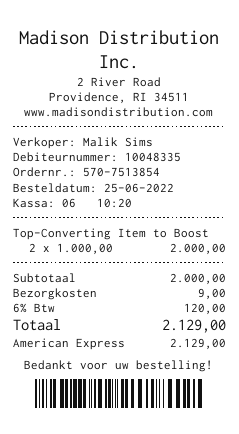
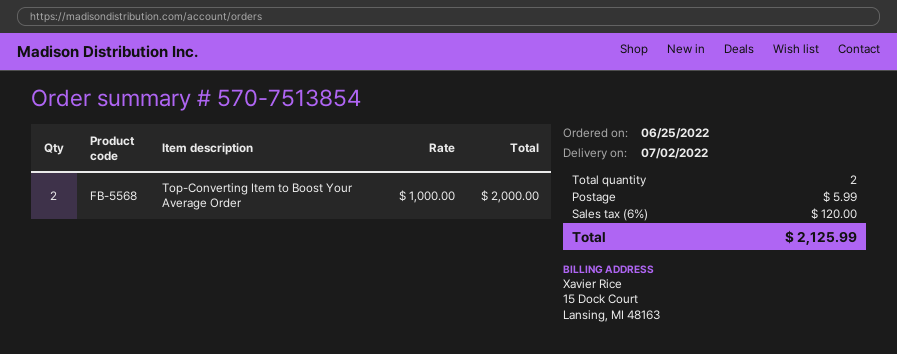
shipping: 9.00 -> 5.99
total: 2129.00 -> 2125.99

